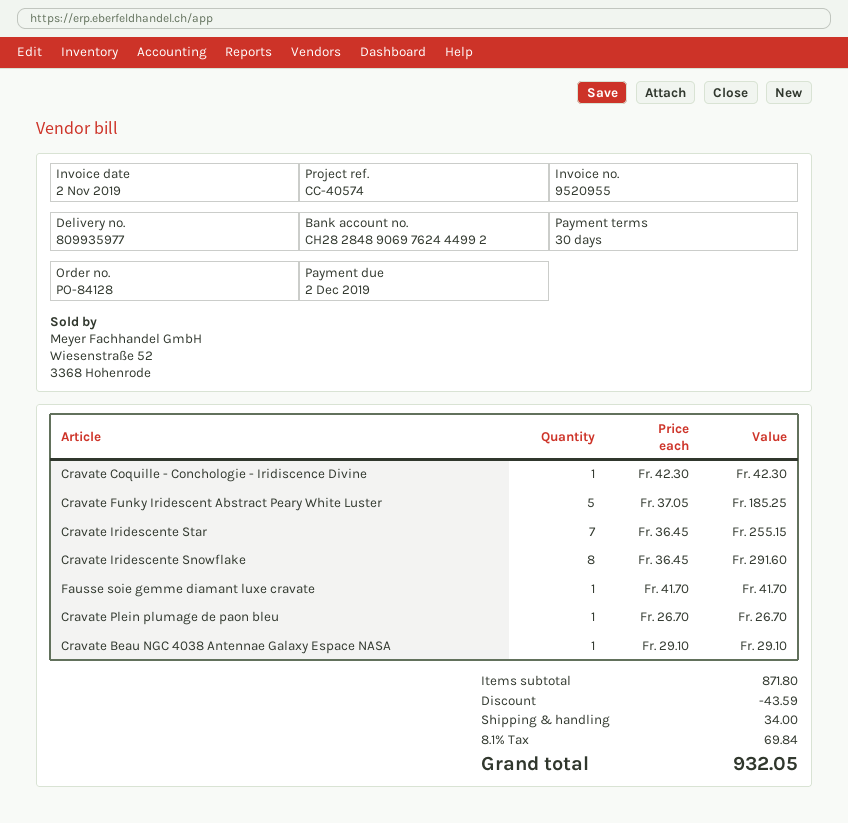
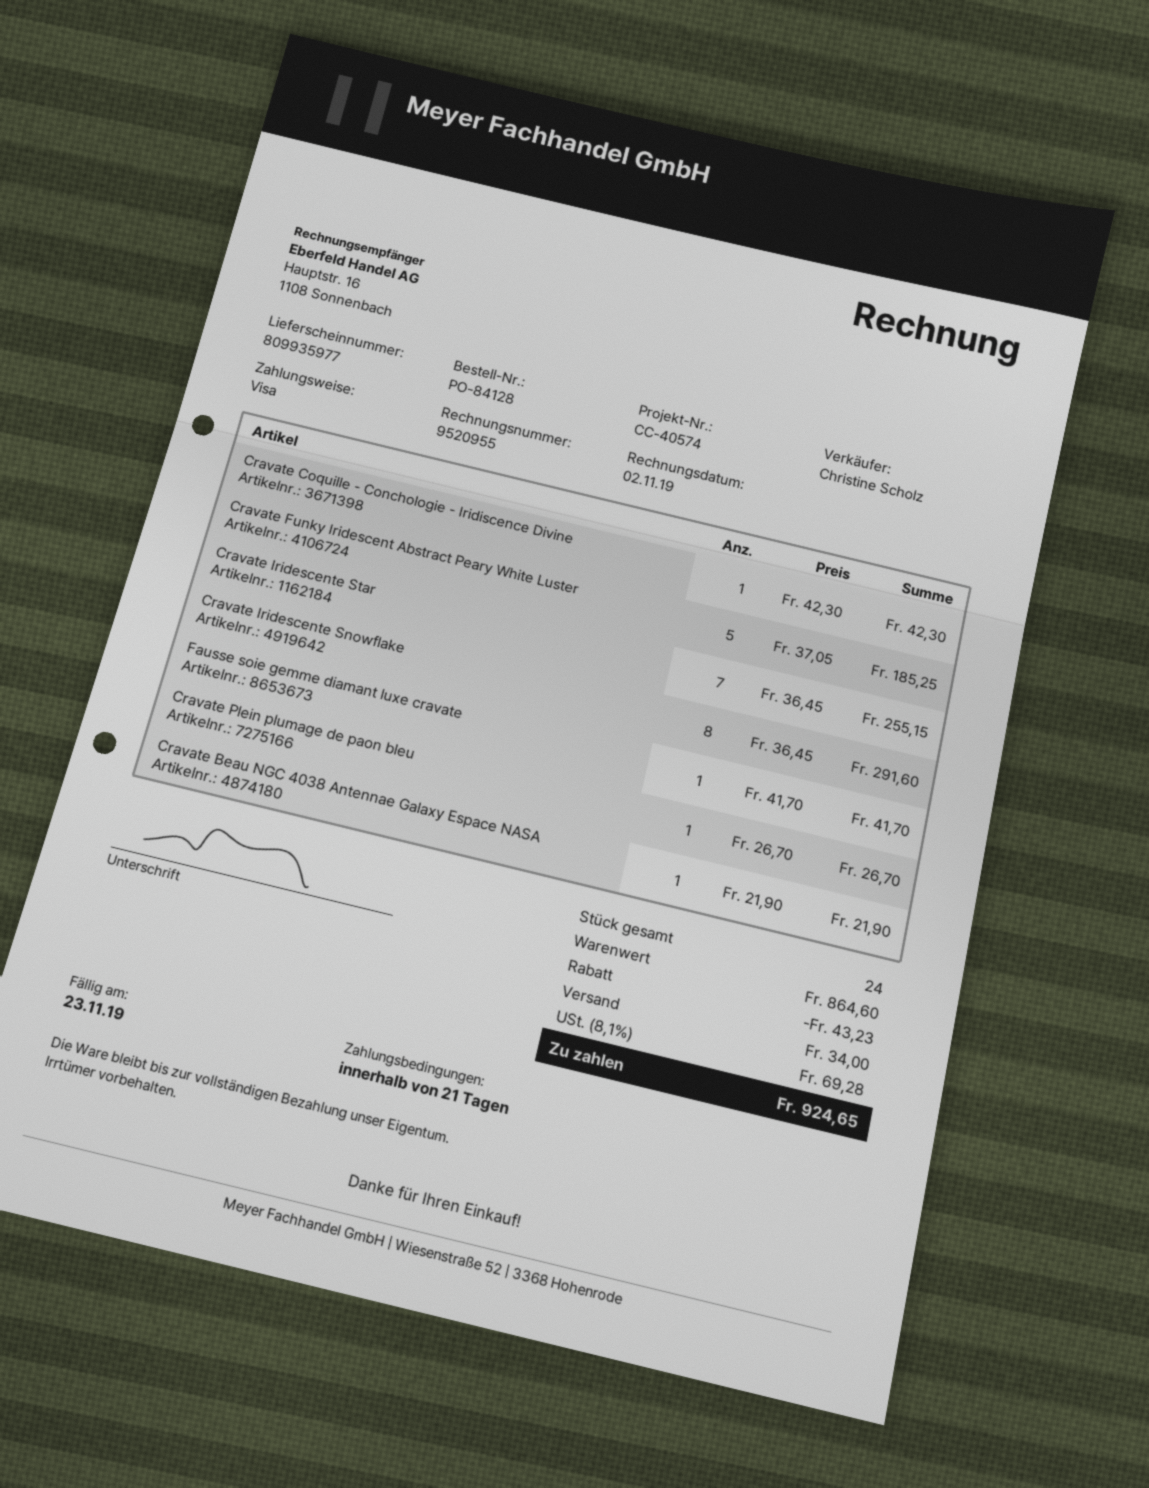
payment terms: 30 days -> 21 days
due date: 2019-12-02 -> 2019-11-23
Cravate Beau NGC 4038 Antennae Galaxy Espace NASA: 1 x 29.10 = 29.10 -> 1 x 21.90 = 21.90
subtotal: 871.80 -> 864.60
discount: 43.59 -> 43.23
tax: 8.1% = 69.84 -> 8.1% = 69.28
total: 932.05 -> 924.65

